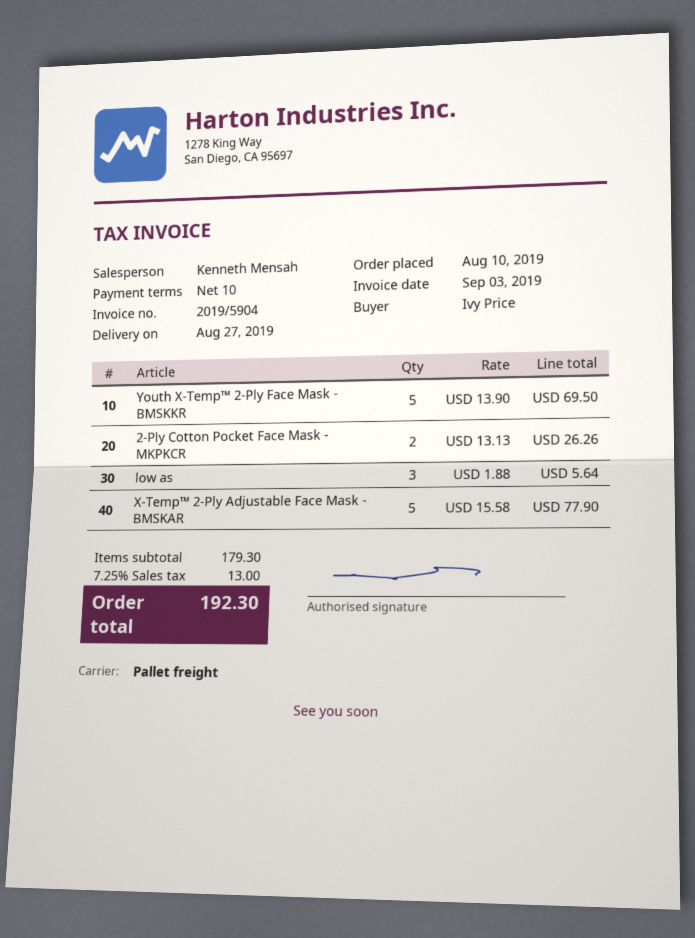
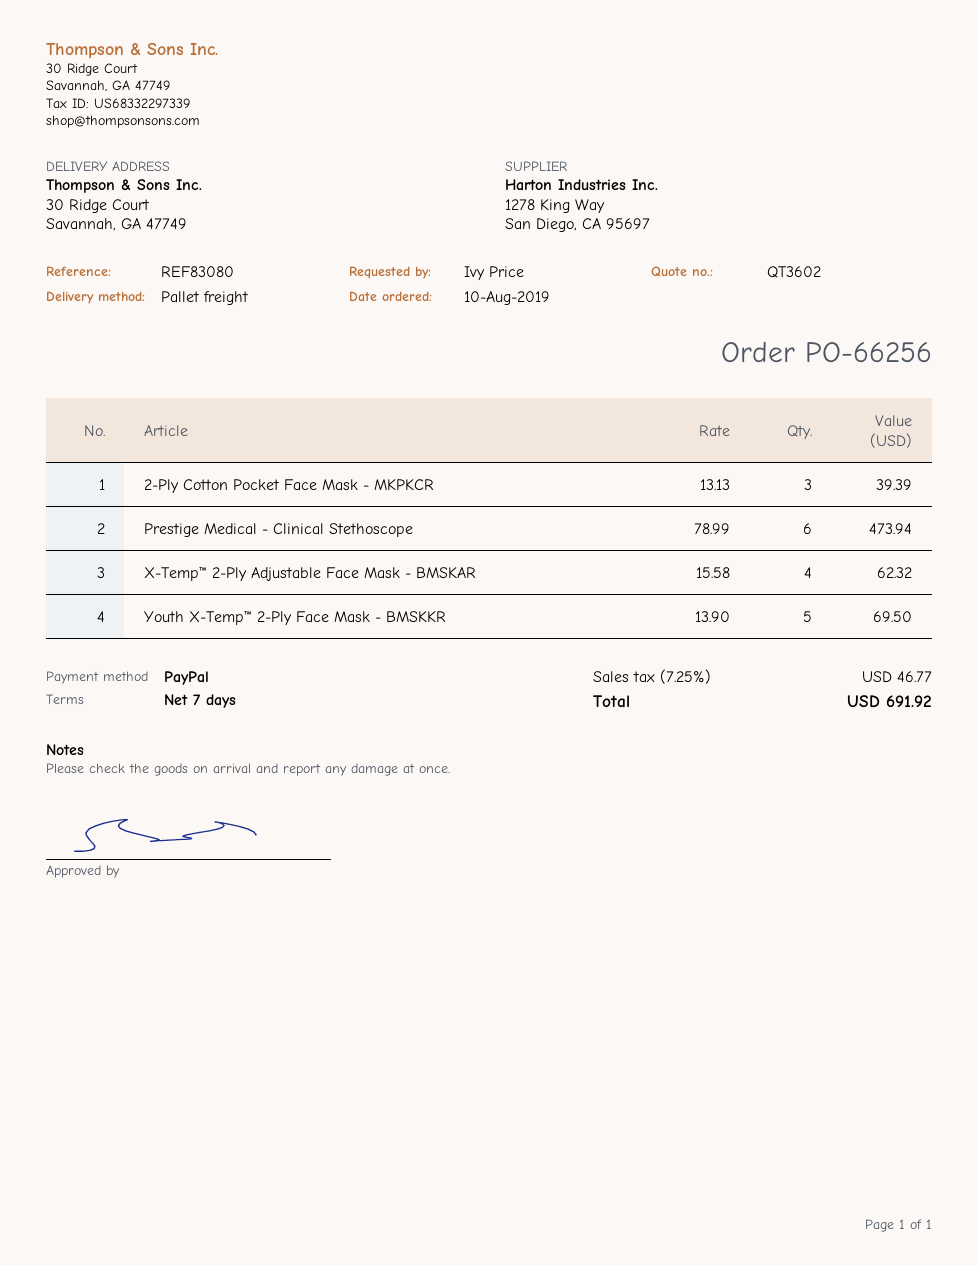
payment terms: 10 days -> 7 days
2-Ply Cotton Pocket Face Mask - MKPKCR: 2 x 13.13 = 26.26 -> 3 x 13.13 = 39.39
low as: 3 x 1.88 = 5.64 -> none
X-Temp™ 2-Ply Adjustable Face Mask - BMSKAR: 5 x 15.58 = 77.90 -> 4 x 15.58 = 62.32
Prestige Medical - Clinical Stethoscope: none -> 6 x 78.99 = 473.94
tax: 7.25% = 13.00 -> 7.25% = 46.77
total: 192.30 -> 691.92

